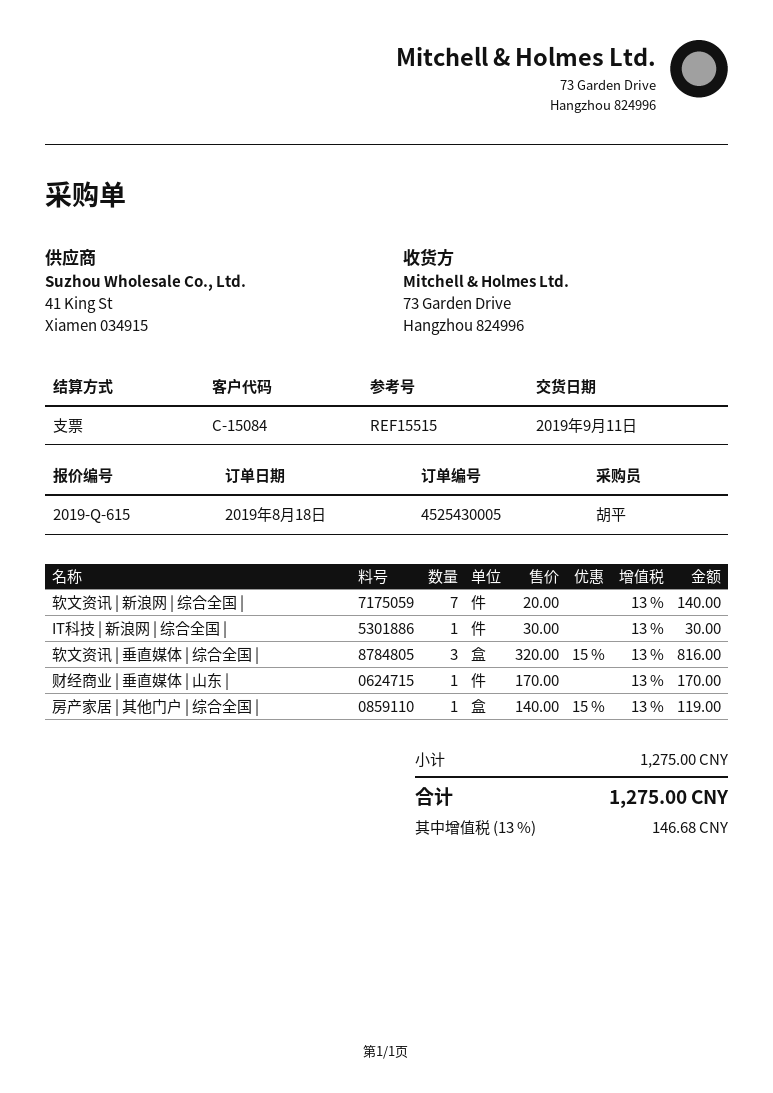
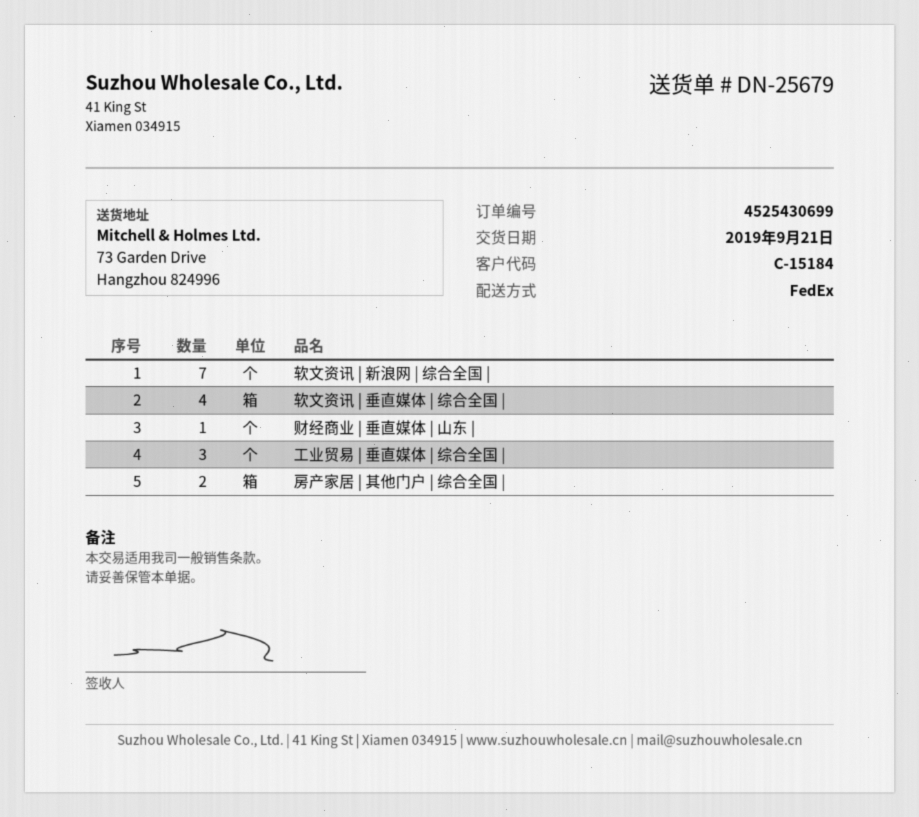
order number: 4525430005 -> 4525430699
delivery date: 2019-09-11 -> 2019-09-21
customer number: C-15084 -> C-15184
IT科技 | 新浪网 | 综合全国 |: 1 -> none
软文资讯 | 垂直媒体 | 综合全国 |: 3 -> 4
房产家居 | 其他门户 | 综合全国 |: 1 -> 2
工业贸易 | 垂直媒体 | 综合全国 |: none -> 3

